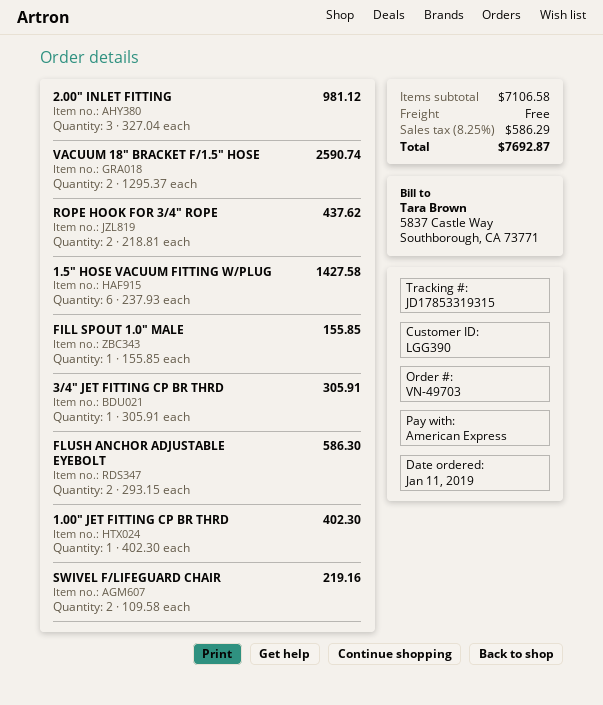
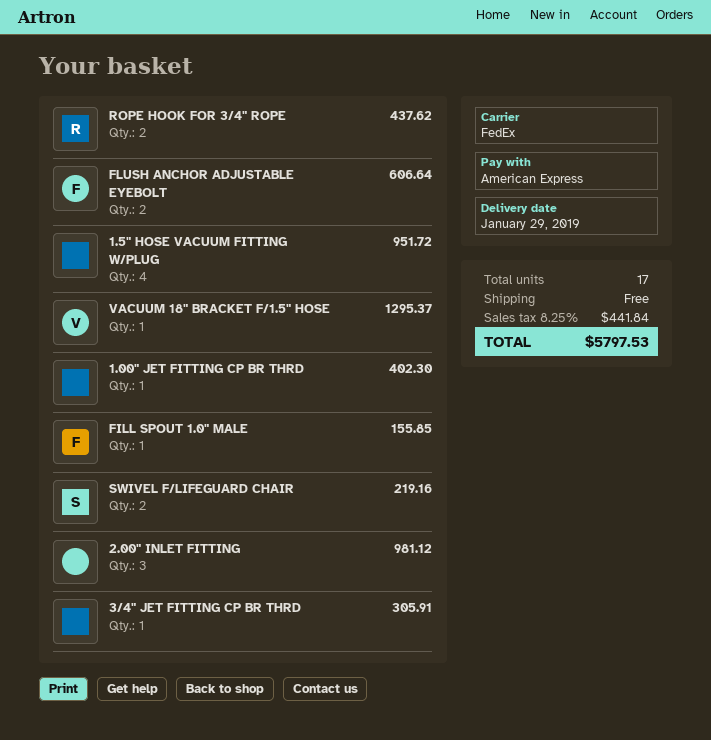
VACUUM 18" BRACKET F/1.5" HOSE: 2 for 2590.74 -> 1 for 1295.37
1.5" HOSE VACUUM FITTING W/PLUG: 6 for 1427.58 -> 4 for 951.72
FLUSH ANCHOR ADJUSTABLE EYEBOLT: 2 for 586.30 -> 2 for 606.64
tax: 8.25% = 586.29 -> 8.25% = 441.84
total: 7692.87 -> 5797.53

